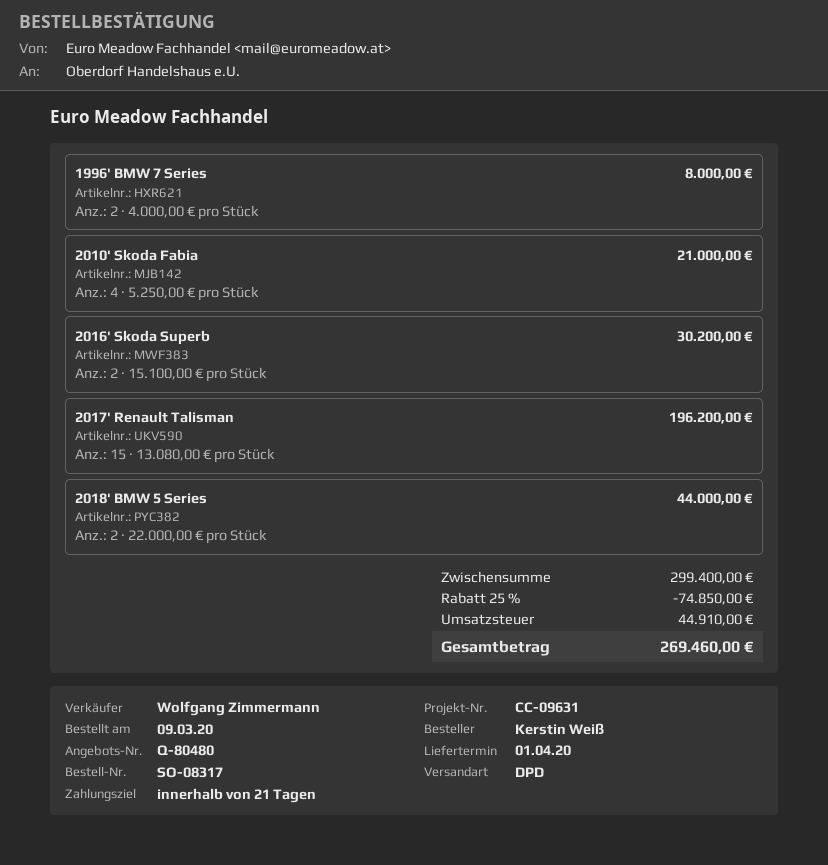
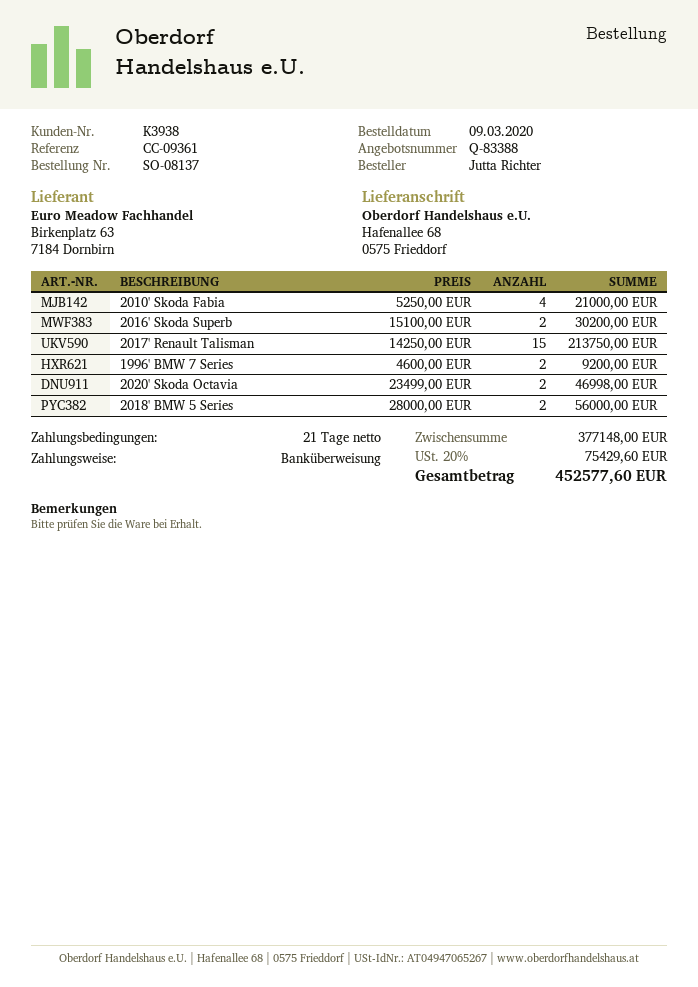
quote number: Q-80480 -> Q-83388
order number: SO-08317 -> SO-08137
reference: CC-09631 -> CC-09361
ordered by: Kerstin Weiß -> Jutta Richter
1996' BMW 7 Series: 2 x 4000.00 = 8000.00 -> 2 x 4600.00 = 9200.00
2017' Renault Talisman: 15 x 13080.00 = 196200.00 -> 15 x 14250.00 = 213750.00
2018' BMW 5 Series: 2 x 22000.00 = 44000.00 -> 2 x 28000.00 = 56000.00
2020' Skoda Octavia: none -> 2 x 23499.00 = 46998.00
subtotal: 299400.00 -> 377148.00
discount: 25% = 74850.00 -> none
tax: 44910.00 -> 75429.60
total: 269460.00 -> 452577.60

